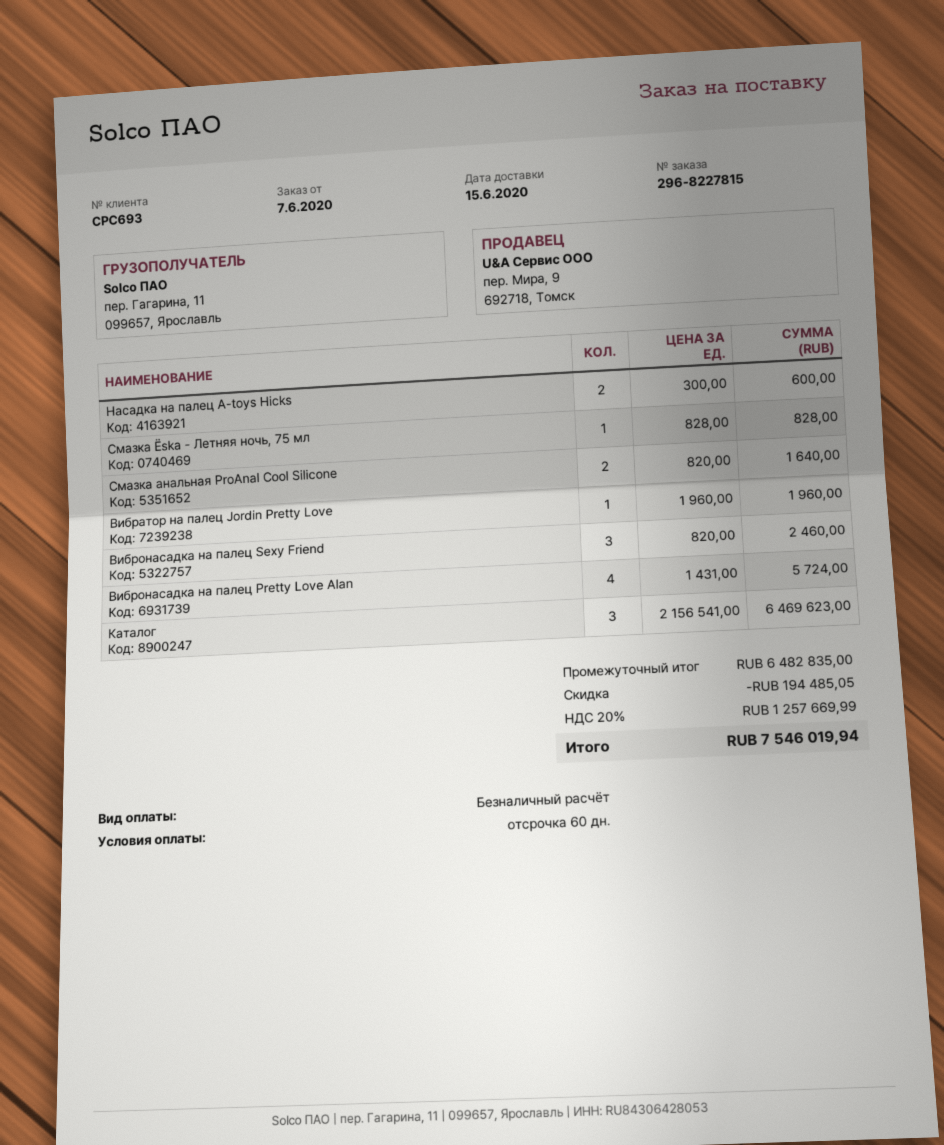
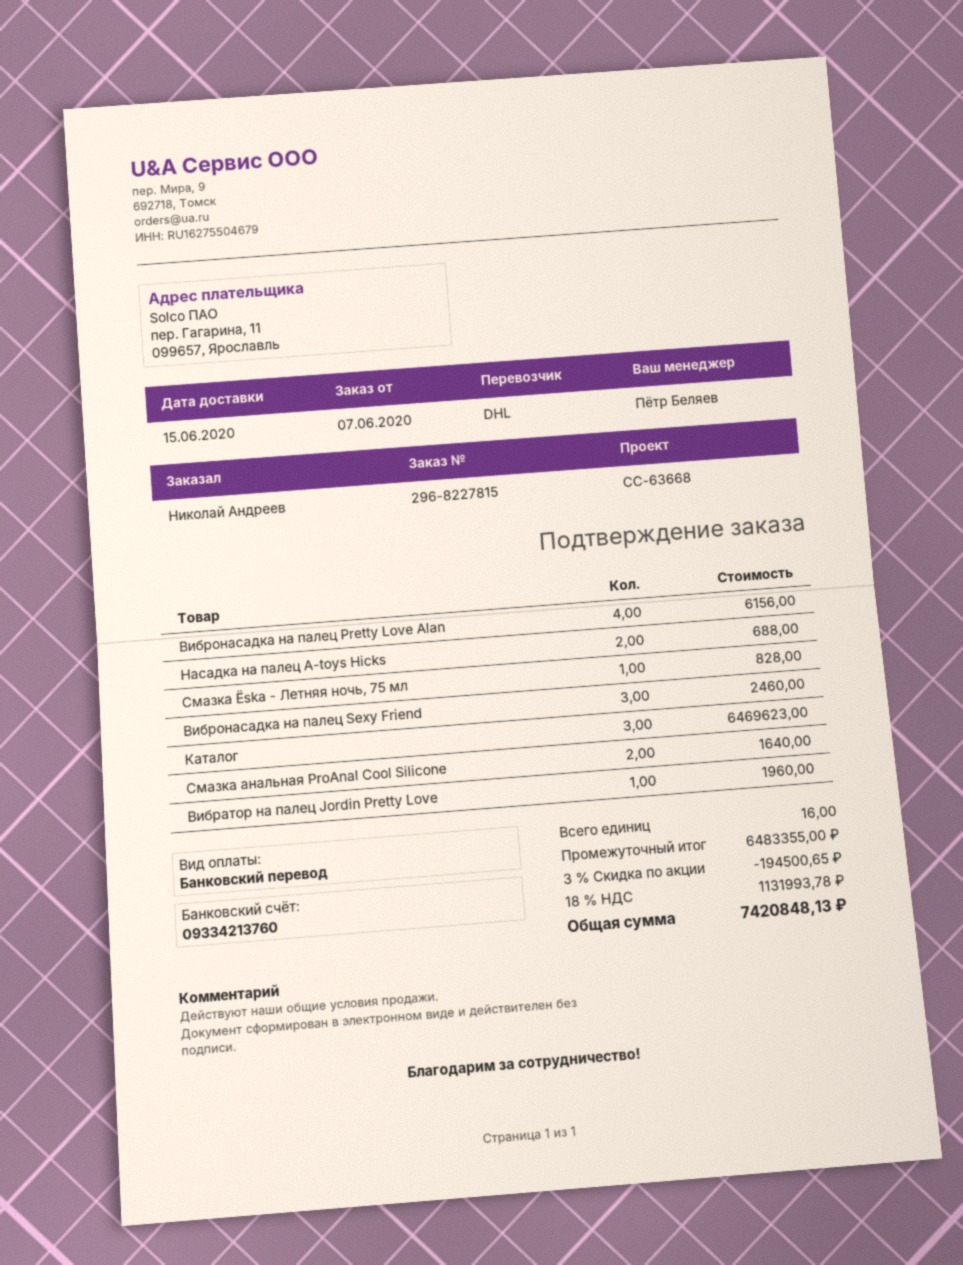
Насадка на палец A-toys Hicks: 2 for 600.00 -> 2 for 688.00
Вибронасадка на палец Pretty Love Alan: 4 for 5724.00 -> 4 for 6156.00
subtotal: 6482835.00 -> 6483355.00
discount: 194485.05 -> 194500.65
tax: 20% = 1257669.99 -> 18% = 1131993.78
total: 7546019.94 -> 7420848.13

